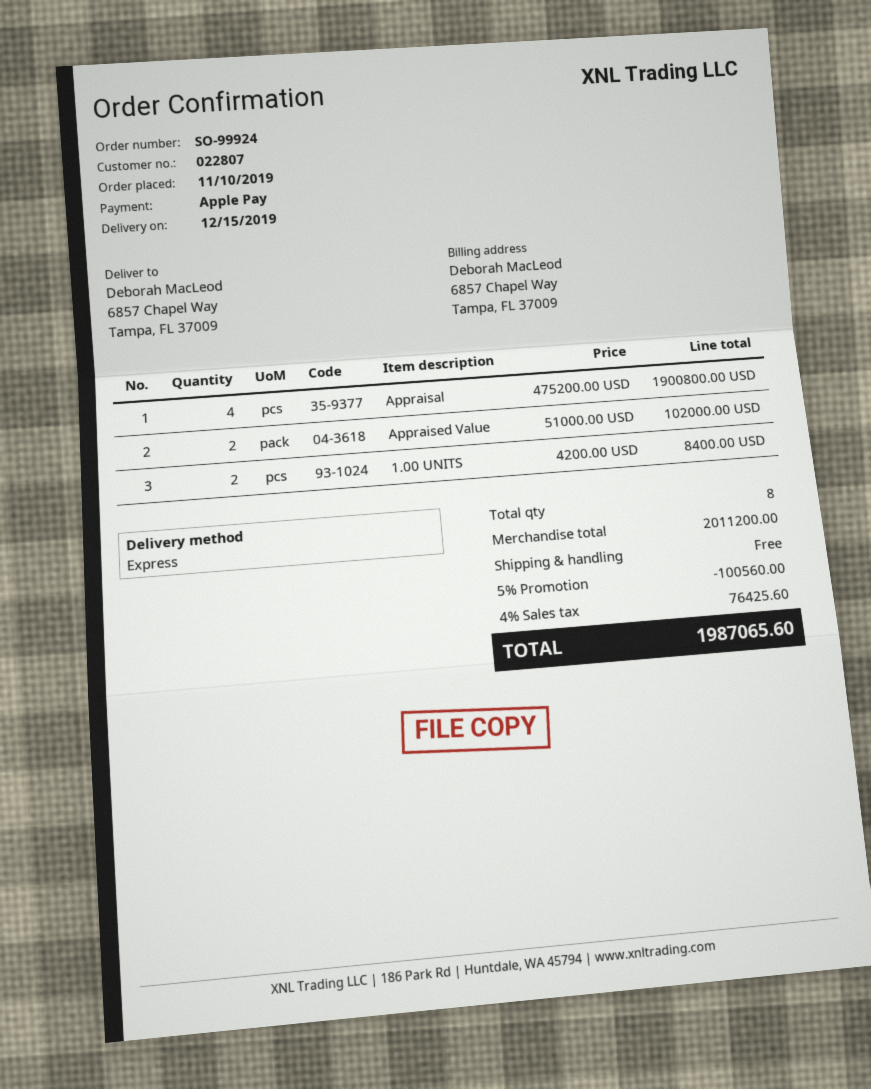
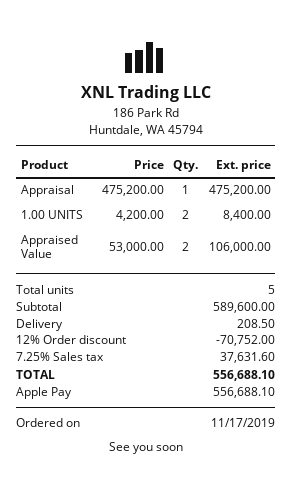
order date: 2019-11-10 -> 2019-11-17
Appraisal: 4 x 475200.00 = 1900800.00 -> 1 x 475200.00 = 475200.00
Appraised Value: 2 x 51000.00 = 102000.00 -> 2 x 53000.00 = 106000.00
total quantity: 8 -> 5
subtotal: 2011200.00 -> 589600.00
discount: 5% = 100560.00 -> 12% = 70752.00
shipping: 0.00 -> 208.50
tax: 4% = 76425.60 -> 7.25% = 37631.60
total: 1987065.60 -> 556688.10

